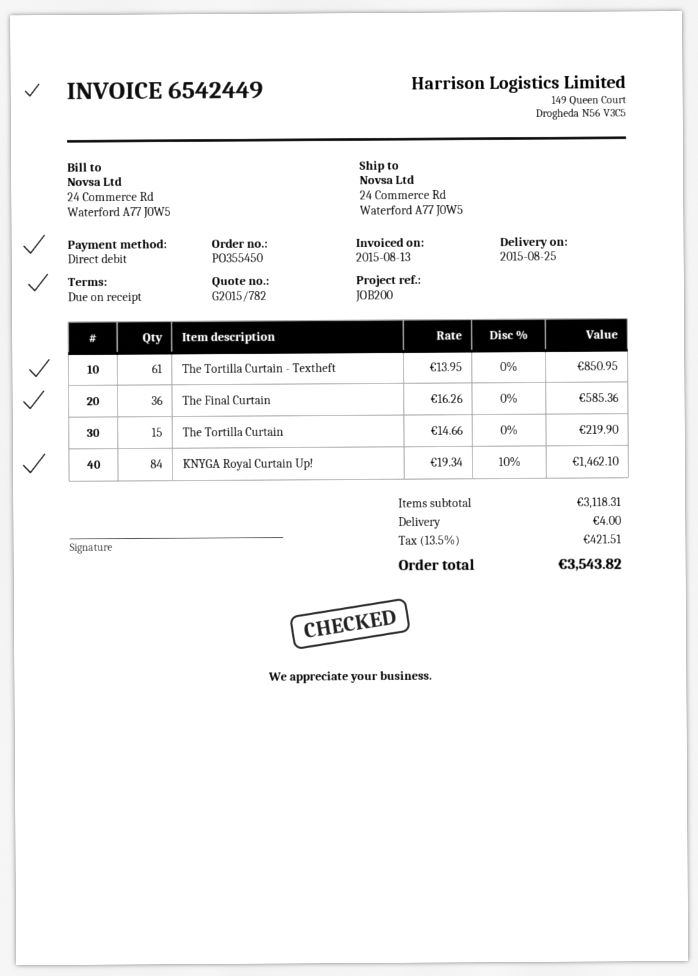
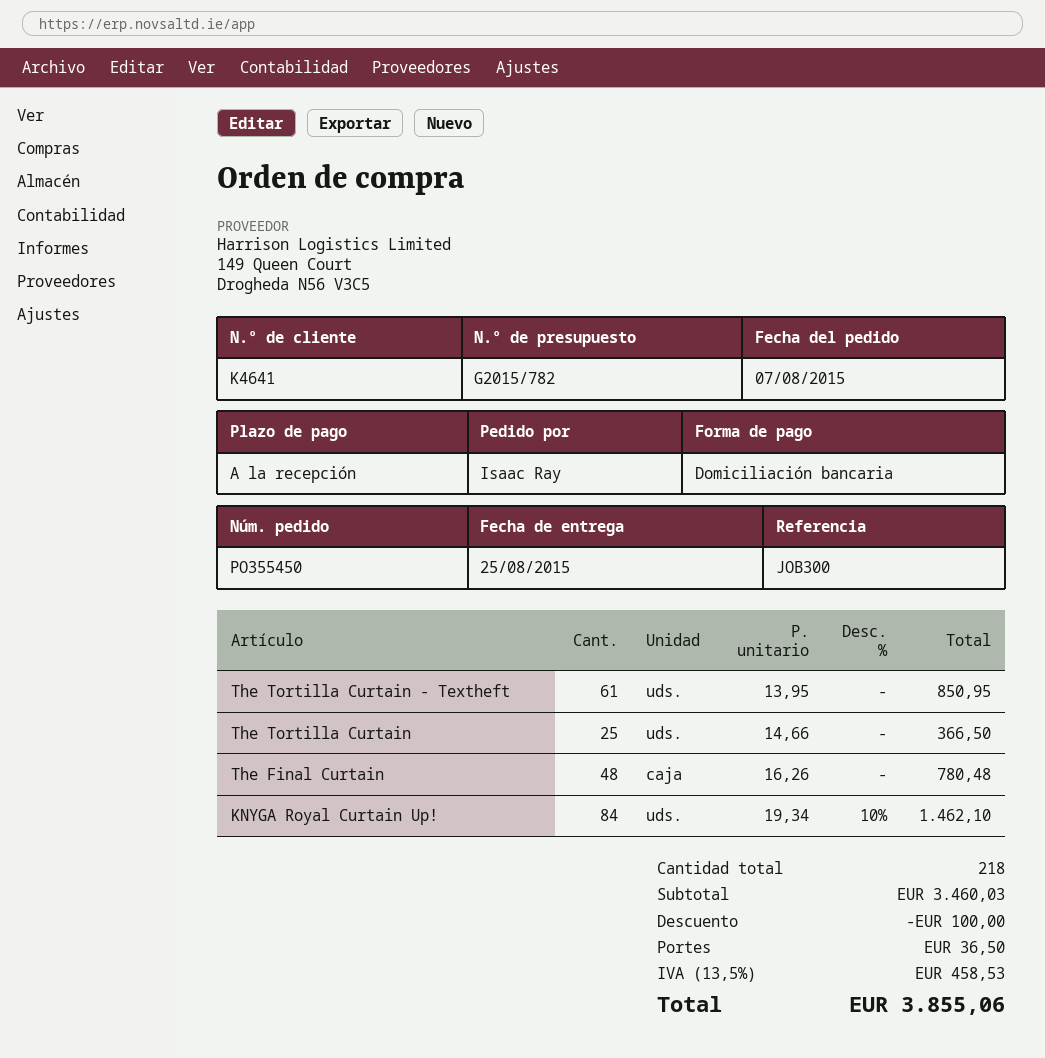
reference: JOB200 -> JOB300
The Final Curtain: 36 x 16.26 = 585.36 -> 48 x 16.26 = 780.48
The Tortilla Curtain: 15 x 14.66 = 219.90 -> 25 x 14.66 = 366.50
subtotal: 3118.31 -> 3460.03
discount: none -> 100.00
shipping: 4.00 -> 36.50
tax: 13.5% = 421.51 -> 13.5% = 458.53
total: 3543.82 -> 3855.06

